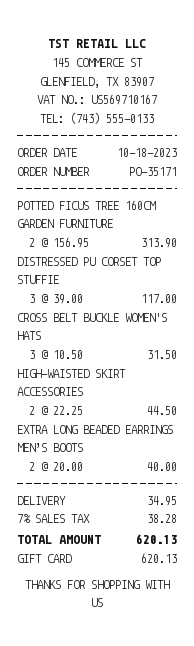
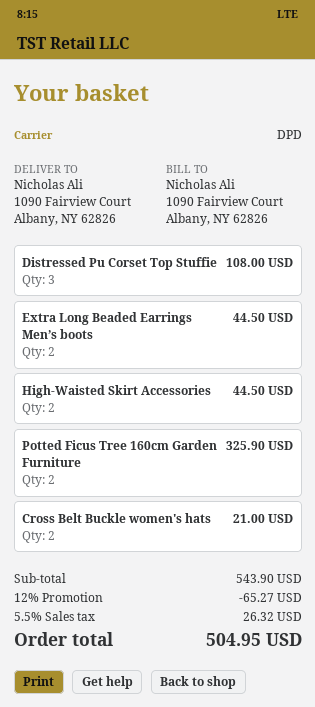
POTTED FICUS TREE 160CM GARDEN FURNITURE: 2 for 313.90 -> 2 for 325.90
DISTRESSED PU CORSET TOP STUFFIE: 3 for 117.00 -> 3 for 108.00
CROSS BELT BUCKLE WOMEN'S HATS: 3 for 31.50 -> 2 for 21.00
EXTRA LONG BEADED EARRINGS MEN’S BOOTS: 2 for 40.00 -> 2 for 44.50
discount: none -> 12% = 65.27
shipping: 34.95 -> none
tax: 7% = 38.28 -> 5.5% = 26.32
total: 620.13 -> 504.95

